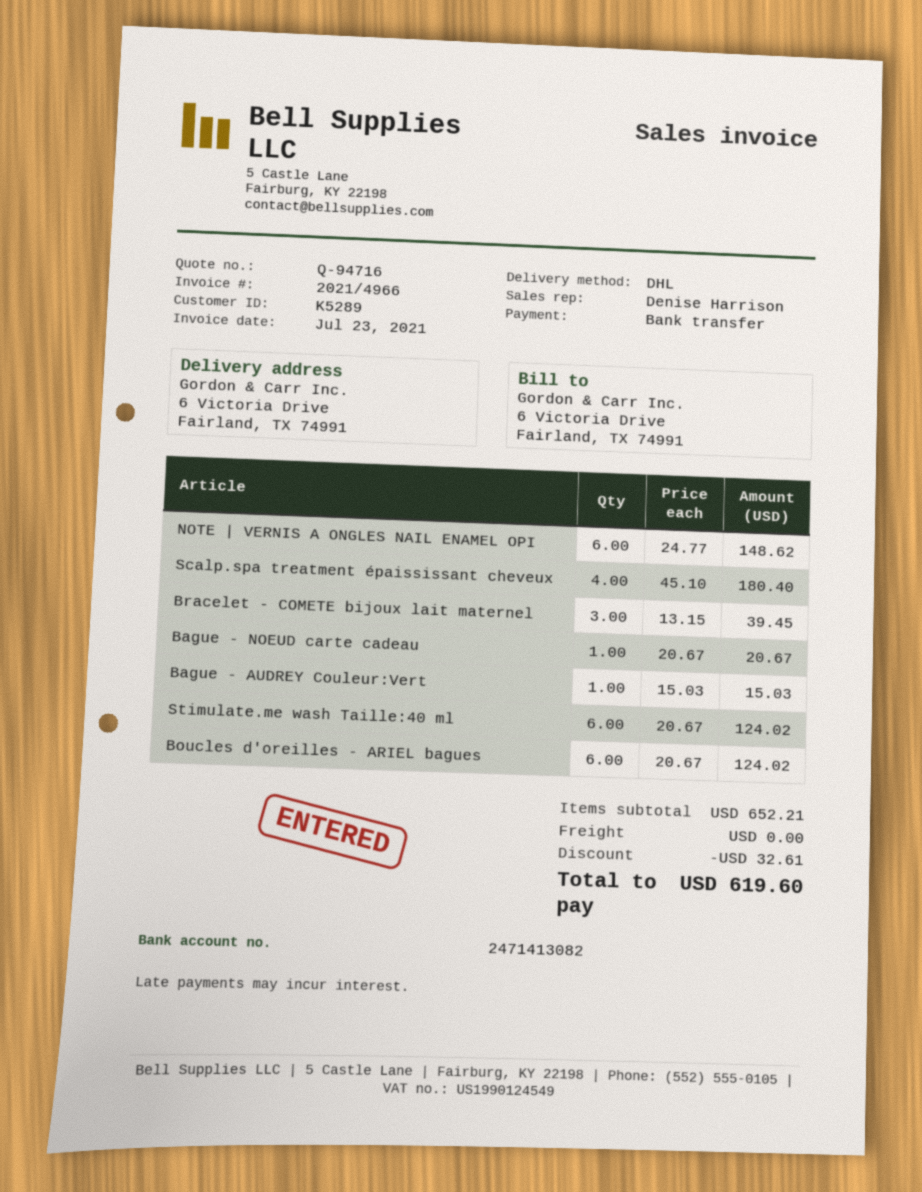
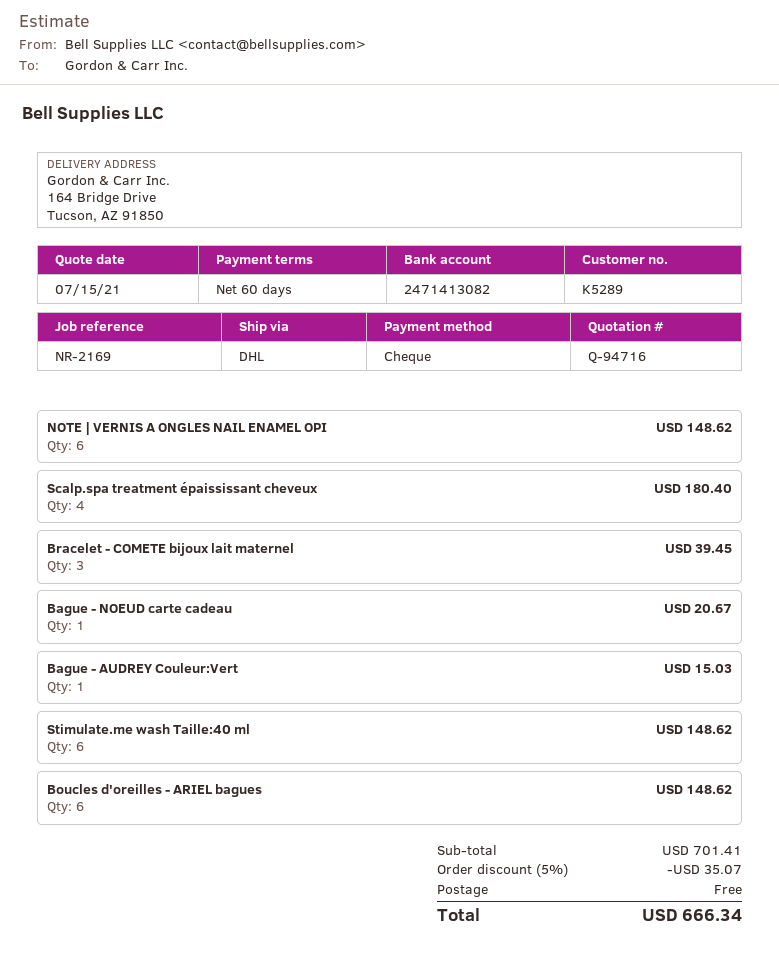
payment method: bank transfer -> cheque
ship to: 6 Victoria Drive, Fairland, TX 74991 -> 164 Bridge Drive, Tucson, AZ 91850
Stimulate.me wash Taille:40 ml: 6 for 124.02 -> 6 for 148.62
Boucles d'oreilles - ARIEL bagues: 6 for 124.02 -> 6 for 148.62
subtotal: 652.21 -> 701.41
discount: 32.61 -> 35.07
total: 619.60 -> 666.34

